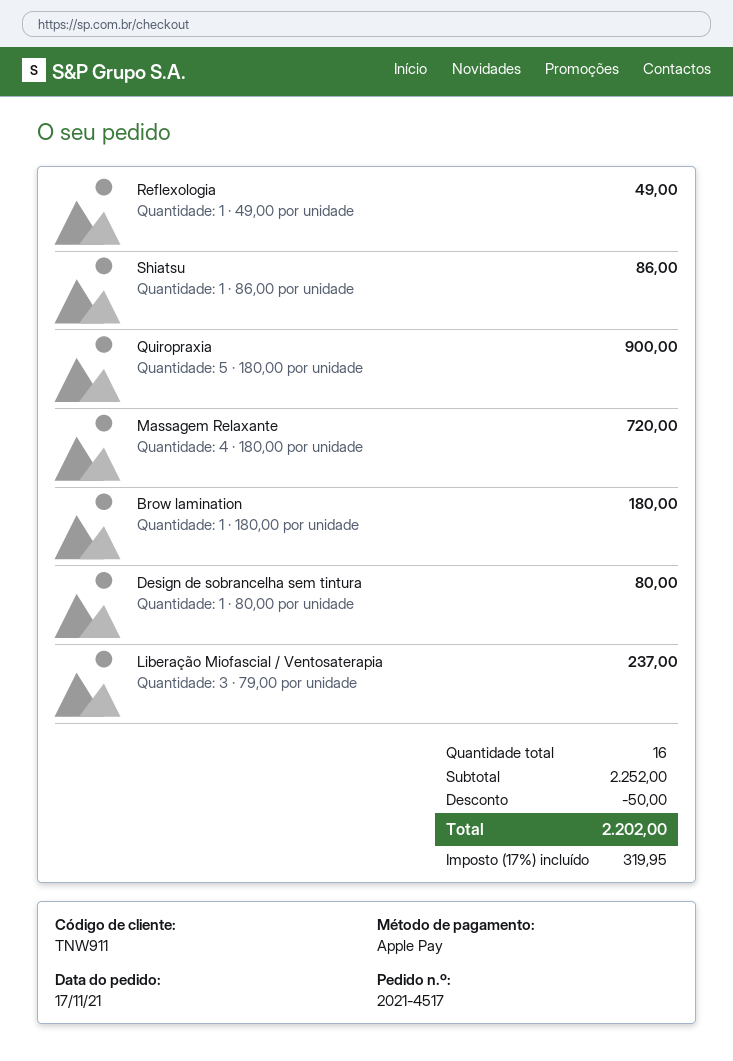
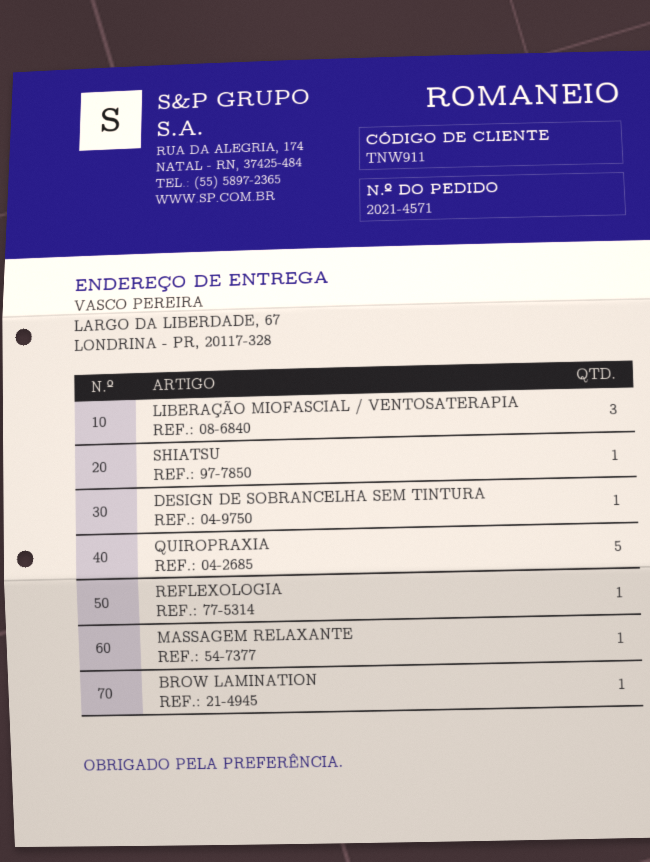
order number: 2021-4517 -> 2021-4571
Massagem Relaxante: 4 -> 1

